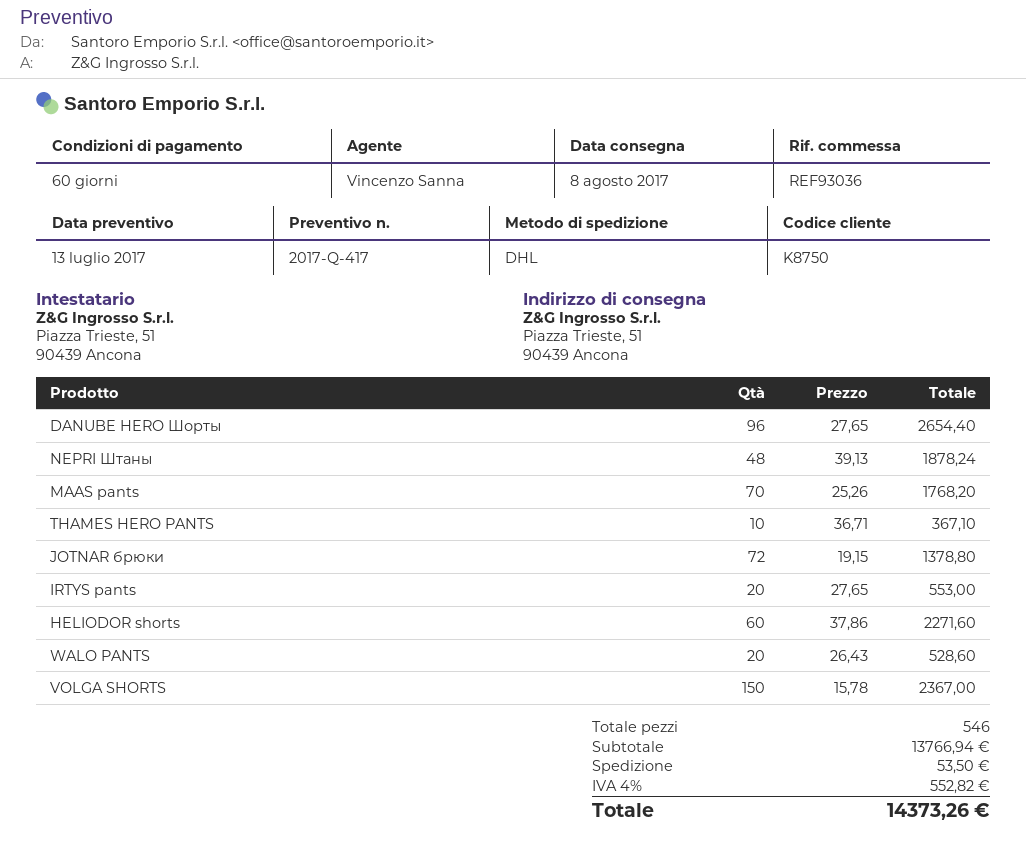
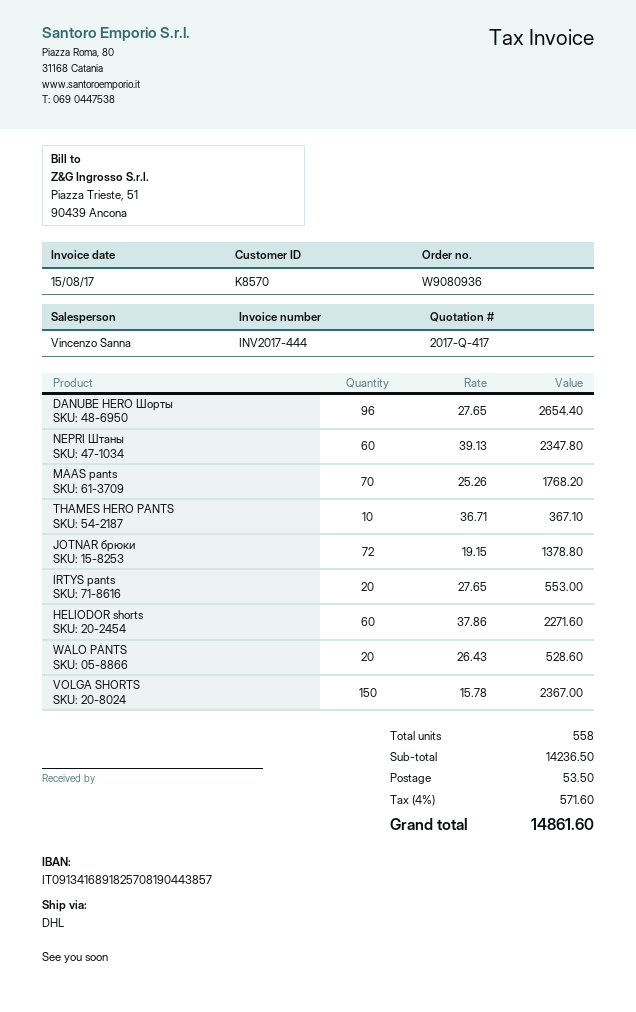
customer number: K8750 -> K8570
NEPRI Штаны: 48 x 39.13 = 1878.24 -> 60 x 39.13 = 2347.80
total quantity: 546 -> 558
subtotal: 13766.94 -> 14236.50
tax: 4% = 552.82 -> 4% = 571.60
total: 14373.26 -> 14861.60

